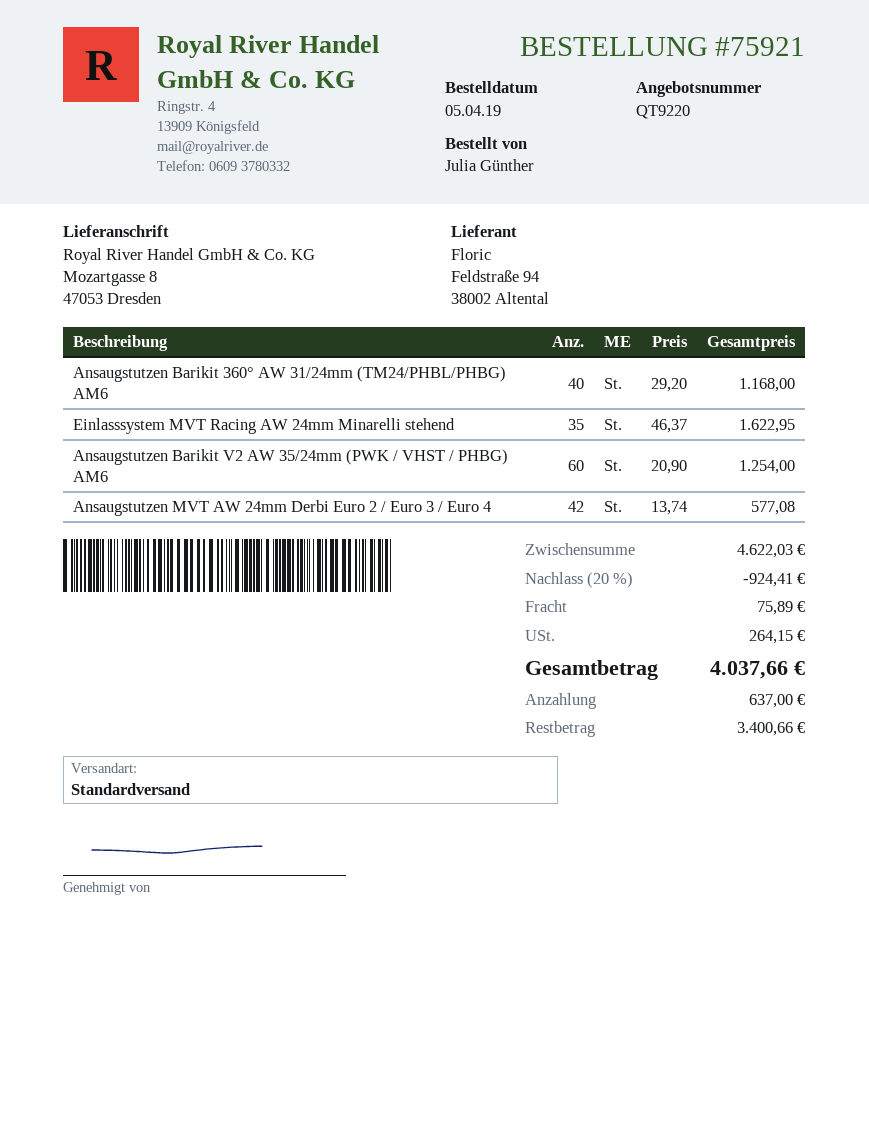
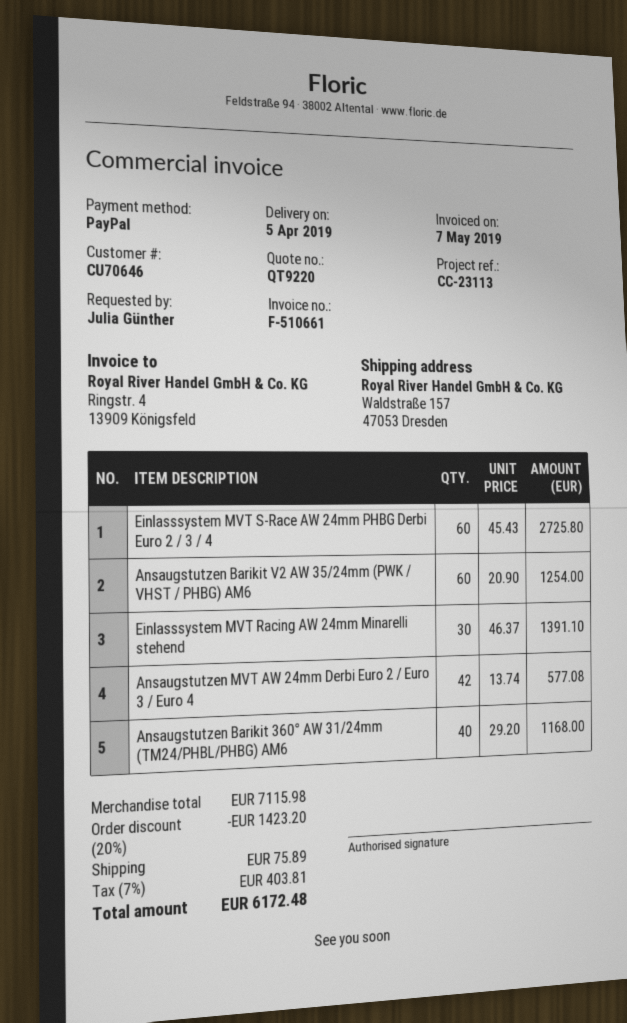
ship to: Mozartgasse 8, 47053 Dresden -> Waldstraße 157, 47053 Dresden
Einlasssystem MVT Racing AW 24mm Minarelli stehend: 35 x 46.37 = 1622.95 -> 30 x 46.37 = 1391.10
Einlasssystem MVT S-Race AW 24mm PHBG Derbi Euro 2 / 3 / 4: none -> 60 x 45.43 = 2725.80
subtotal: 4622.03 -> 7115.98
discount: 20% = 924.41 -> 20% = 1423.20
tax: 264.15 -> 403.81
total: 4037.66 -> 6172.48

